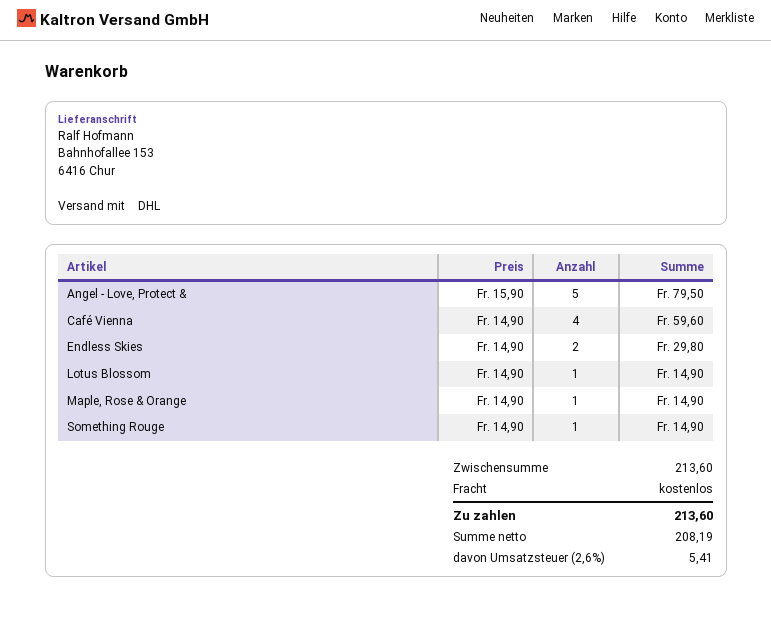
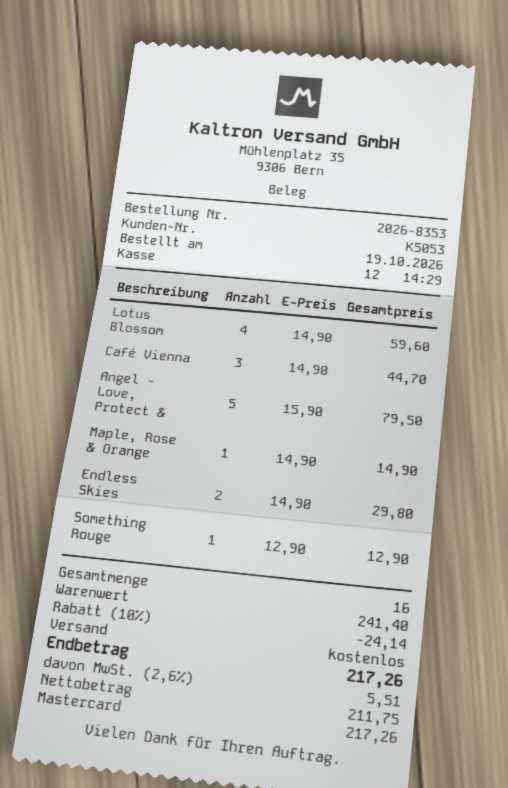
Café Vienna: 4 x 14.90 = 59.60 -> 3 x 14.90 = 44.70
Lotus Blossom: 1 x 14.90 = 14.90 -> 4 x 14.90 = 59.60
Something Rouge: 1 x 14.90 = 14.90 -> 1 x 12.90 = 12.90
subtotal: 213.60 -> 241.40
discount: none -> 10% = 24.14
net: 208.19 -> 211.75
tax: 2.6% = 5.41 -> 2.6% = 5.51
total: 213.60 -> 217.26

